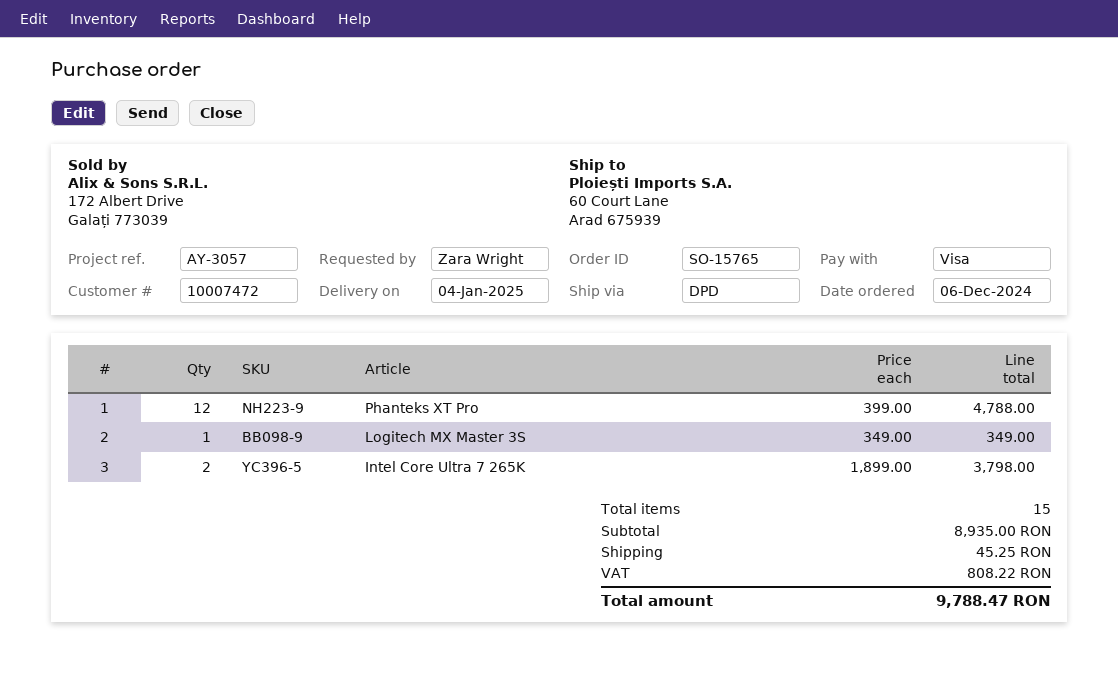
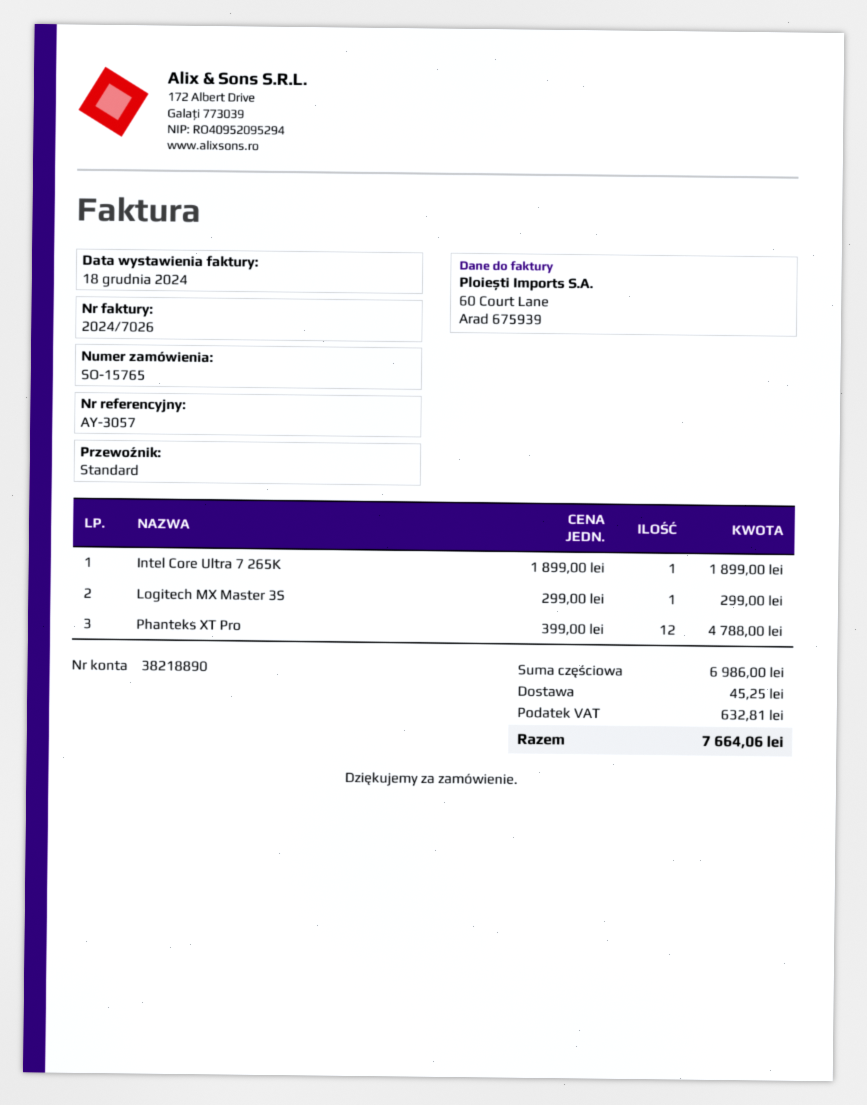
shipping method: DPD -> standard
Logitech MX Master 3S: 1 x 349.00 = 349.00 -> 1 x 299.00 = 299.00
Intel Core Ultra 7 265K: 2 x 1899.00 = 3798.00 -> 1 x 1899.00 = 1899.00
subtotal: 8935.00 -> 6986.00
tax: 808.22 -> 632.81
total: 9788.47 -> 7664.06

